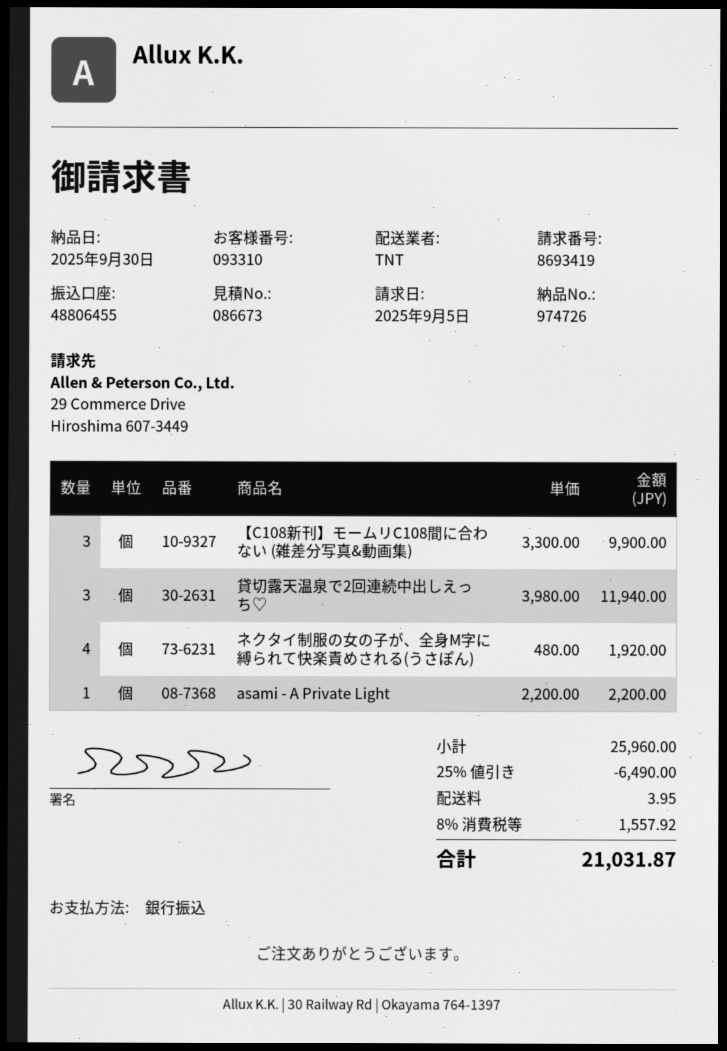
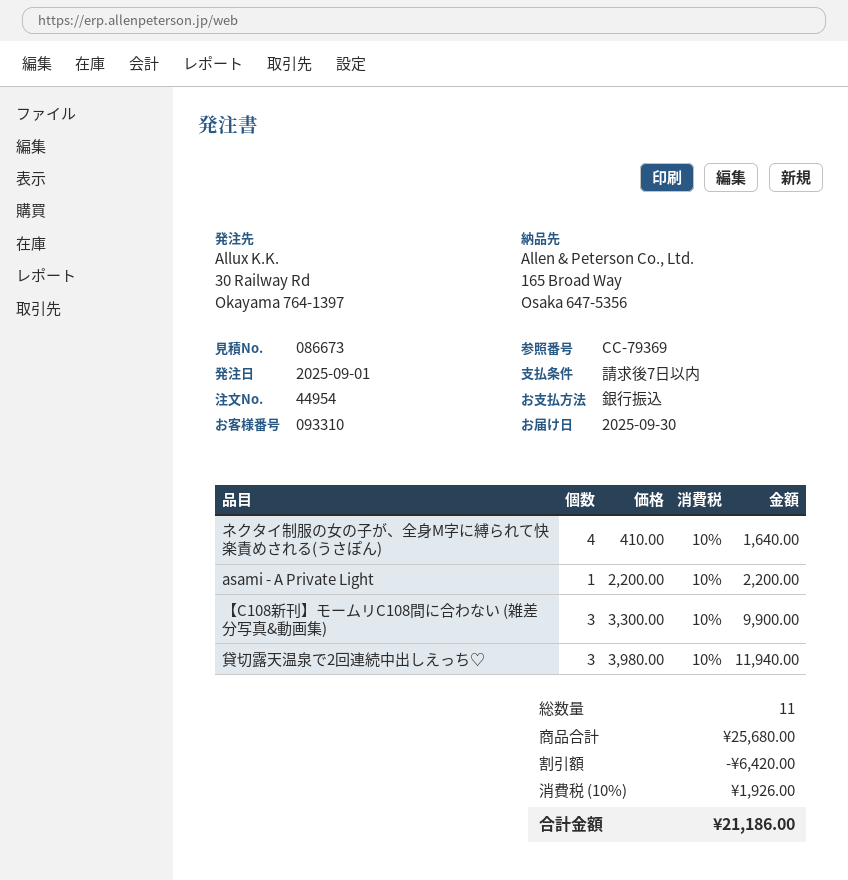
ネクタイ制服の女の子が、全身M字に縛られて快楽責めされる(うさぽん): 4 x 480.00 = 1920.00 -> 4 x 410.00 = 1640.00
subtotal: 25960.00 -> 25680.00
discount: 6490.00 -> 6420.00
shipping: 3.95 -> none
tax: 8% = 1557.92 -> 10% = 1926.00
total: 21031.87 -> 21186.00

